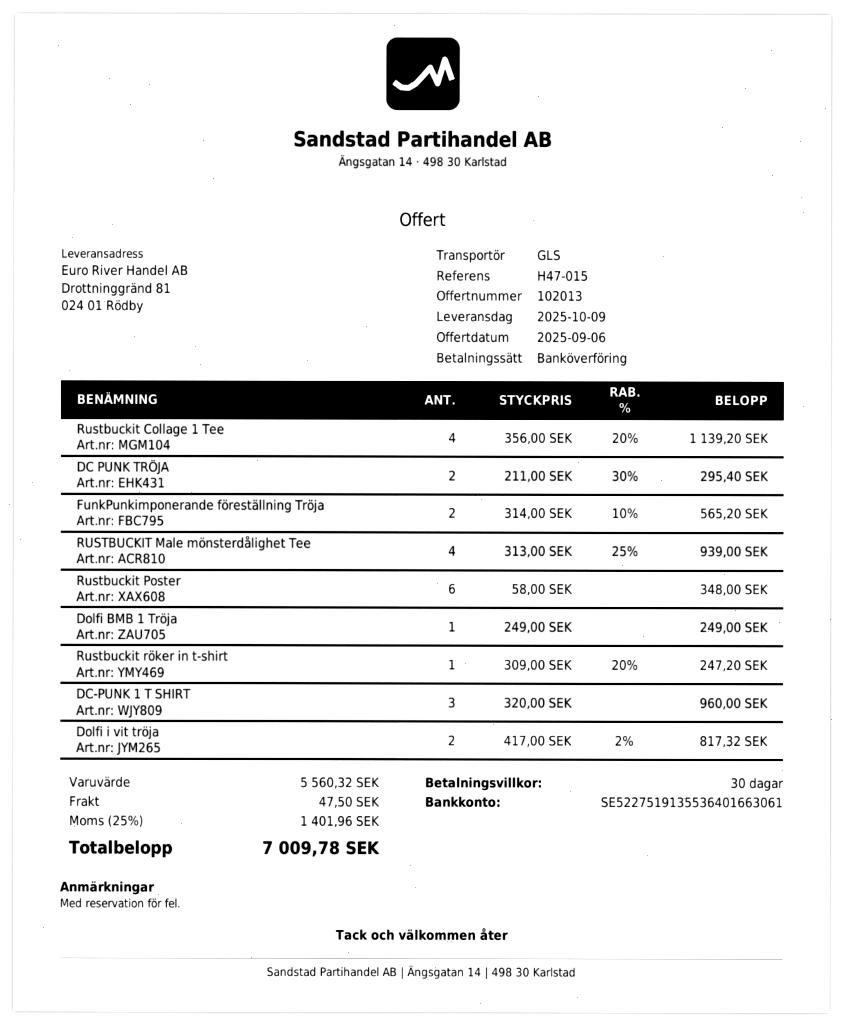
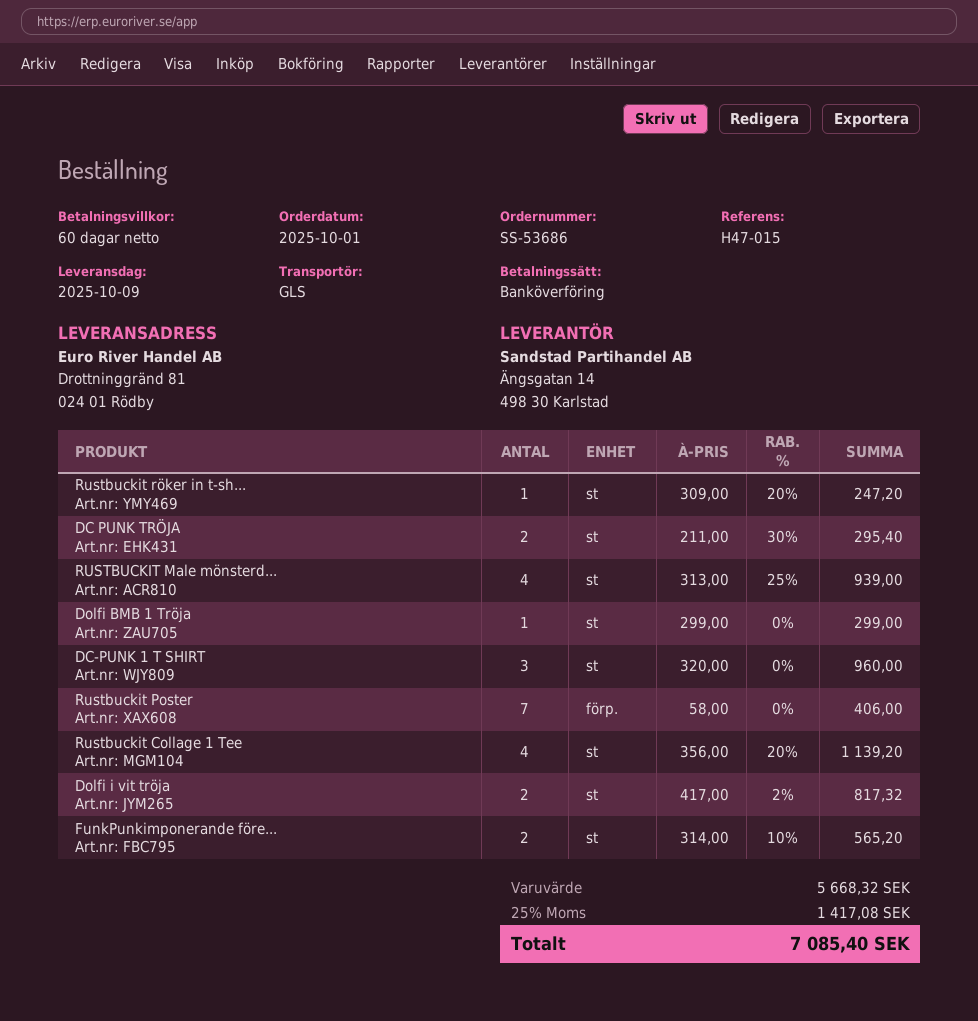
payment terms: 30 days -> 60 days
Rustbuckit Poster: 6 x 58.00 = 348.00 -> 7 x 58.00 = 406.00
Dolfi BMB 1 Tröja: 1 x 249.00 = 249.00 -> 1 x 299.00 = 299.00
subtotal: 5560.32 -> 5668.32
shipping: 47.50 -> none
tax: 25% = 1401.96 -> 25% = 1417.08
total: 7009.78 -> 7085.40

